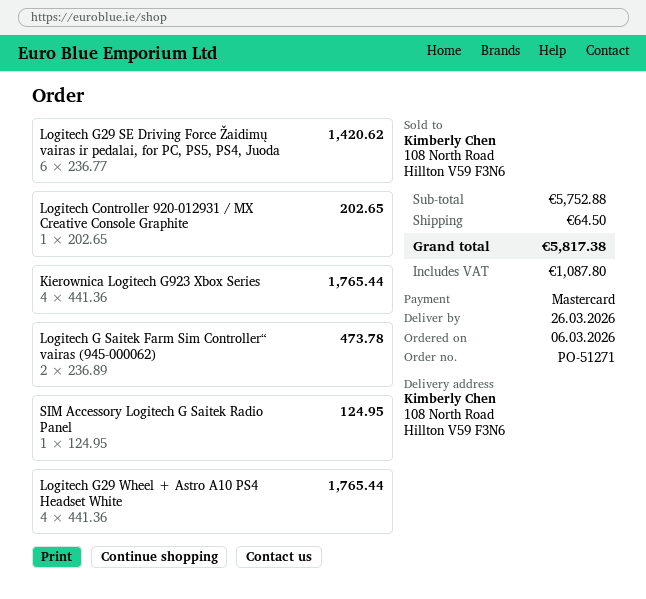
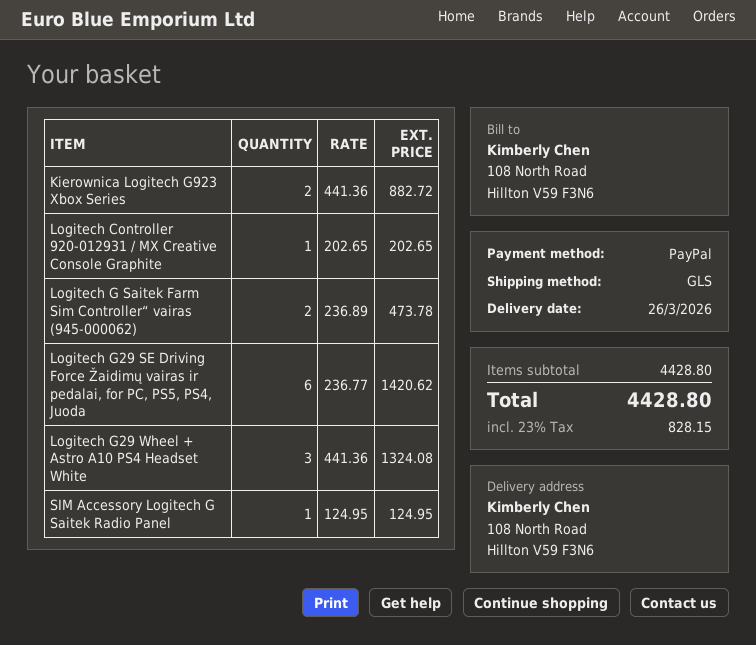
payment method: Mastercard -> PayPal
Kierownica Logitech G923 Xbox Series: 4 x 441.36 = 1765.44 -> 2 x 441.36 = 882.72
Logitech G29 Wheel + Astro A10 PS4 Headset White: 4 x 441.36 = 1765.44 -> 3 x 441.36 = 1324.08
subtotal: 5752.88 -> 4428.80
shipping: 64.50 -> none
tax: 1087.80 -> 828.15
total: 5817.38 -> 4428.80

